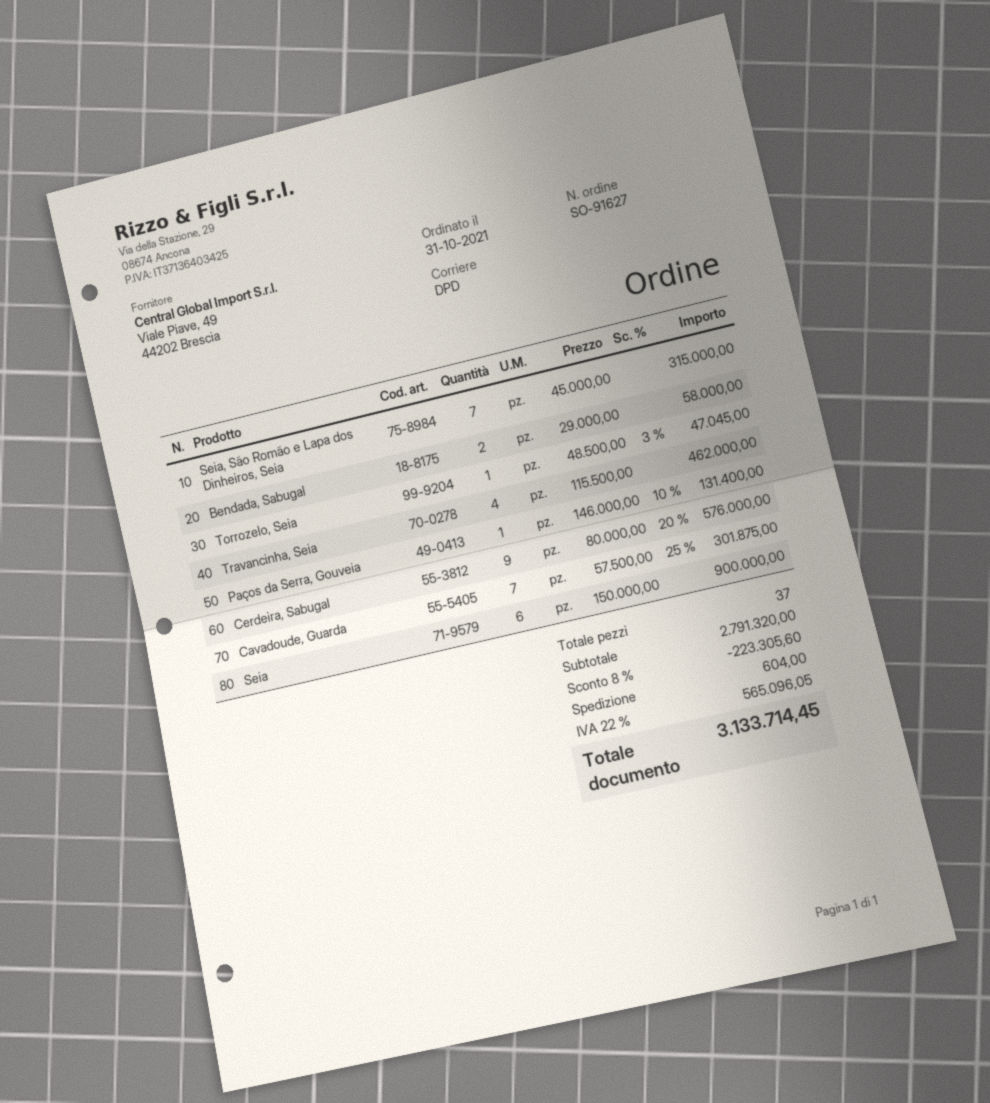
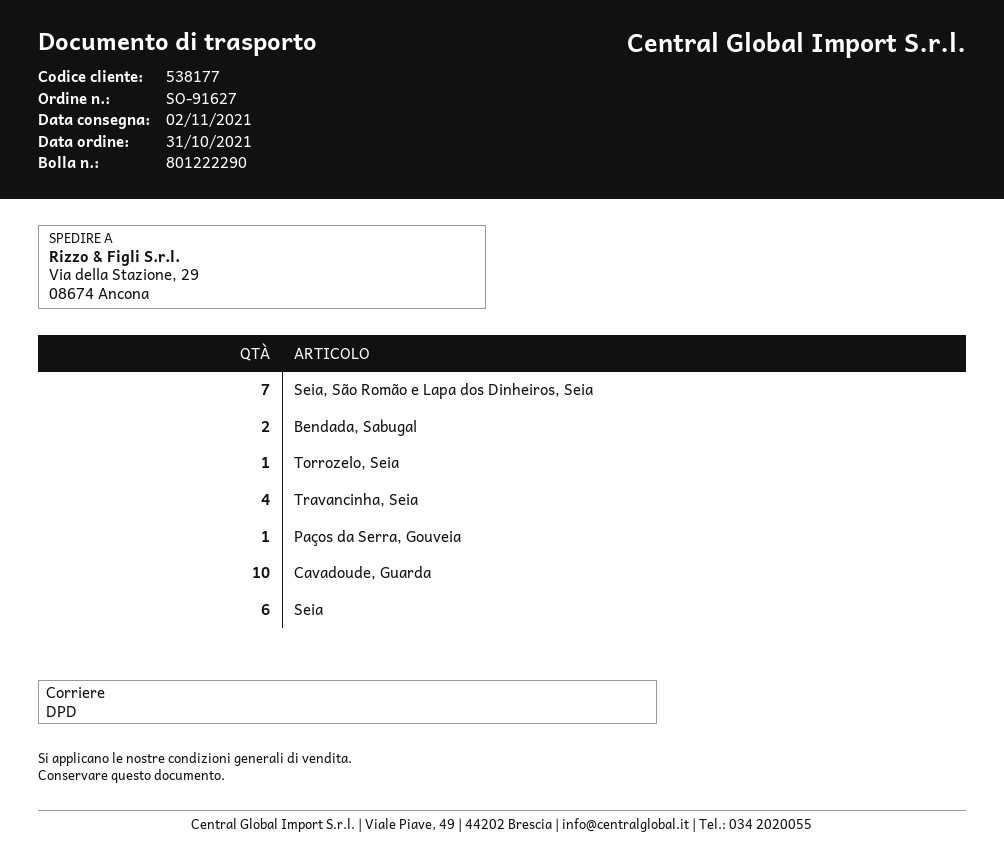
Cerdeira, Sabugal: 9 -> none
Cavadoude, Guarda: 7 -> 10

